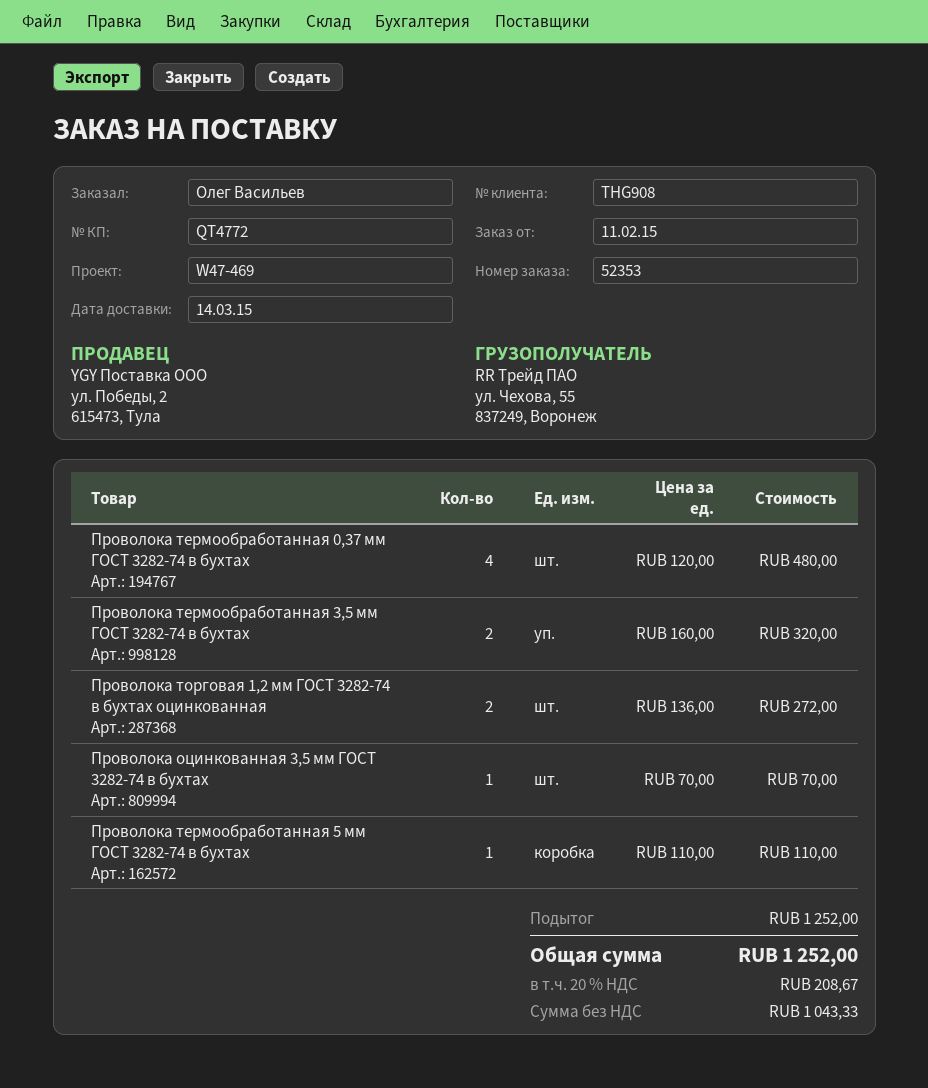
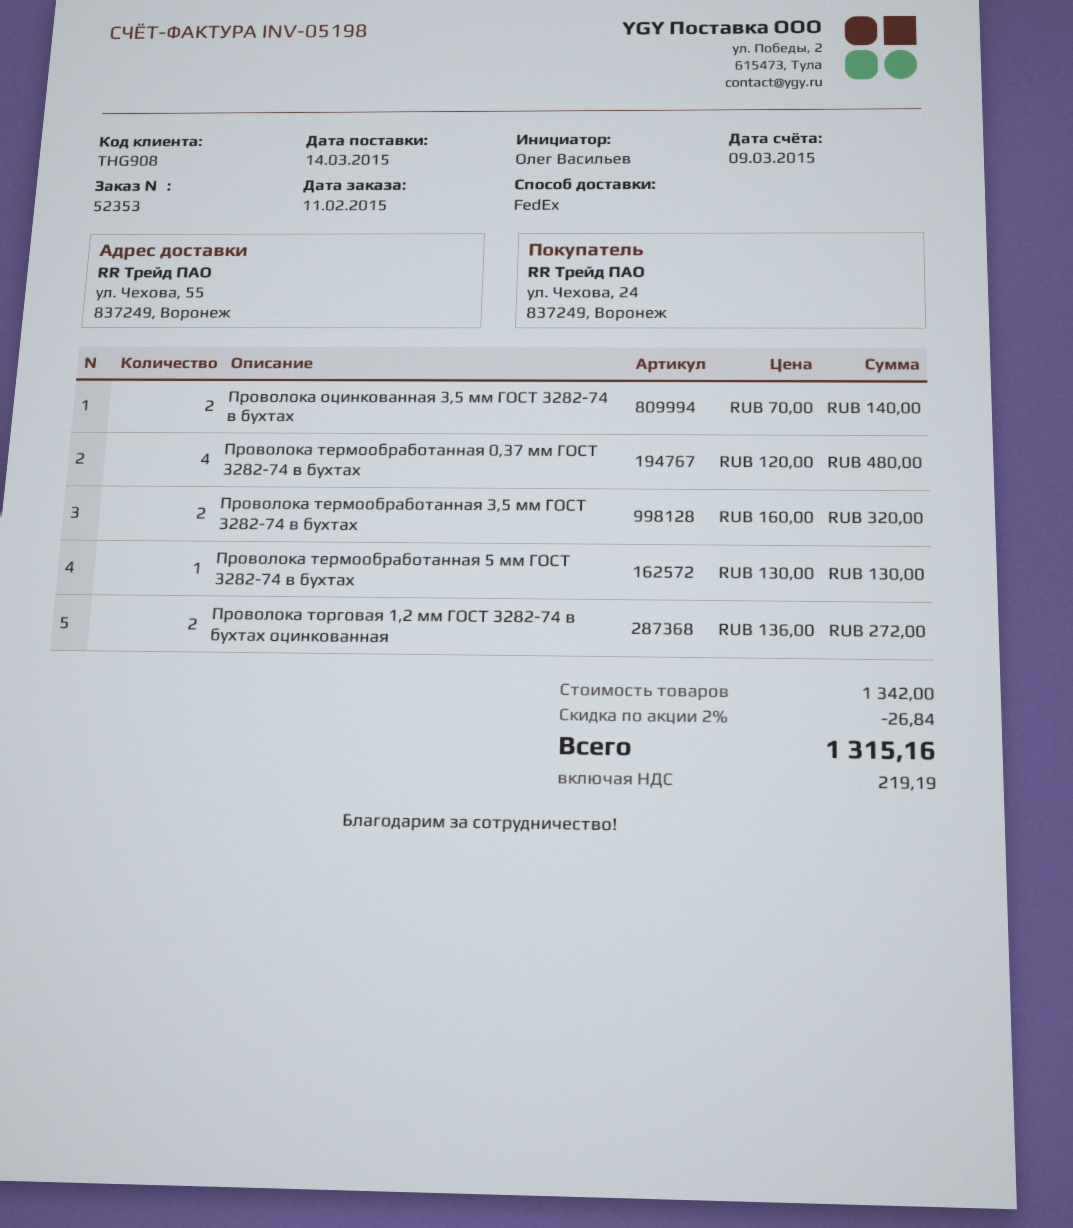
Проволока оцинкованная 3,5 мм ГОСТ 3282-74 в бухтах: 1 x 70.00 = 70.00 -> 2 x 70.00 = 140.00
Проволока термообработанная 5 мм ГОСТ 3282-74 в бухтах: 1 x 110.00 = 110.00 -> 1 x 130.00 = 130.00
subtotal: 1252.00 -> 1342.00
discount: none -> 2% = 26.84
tax: 208.67 -> 219.19
total: 1252.00 -> 1315.16

